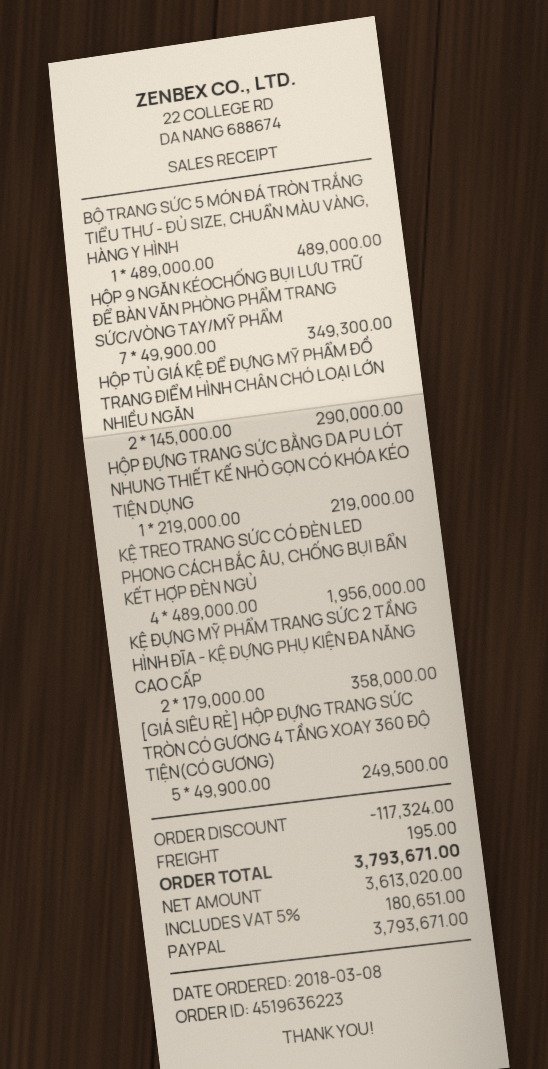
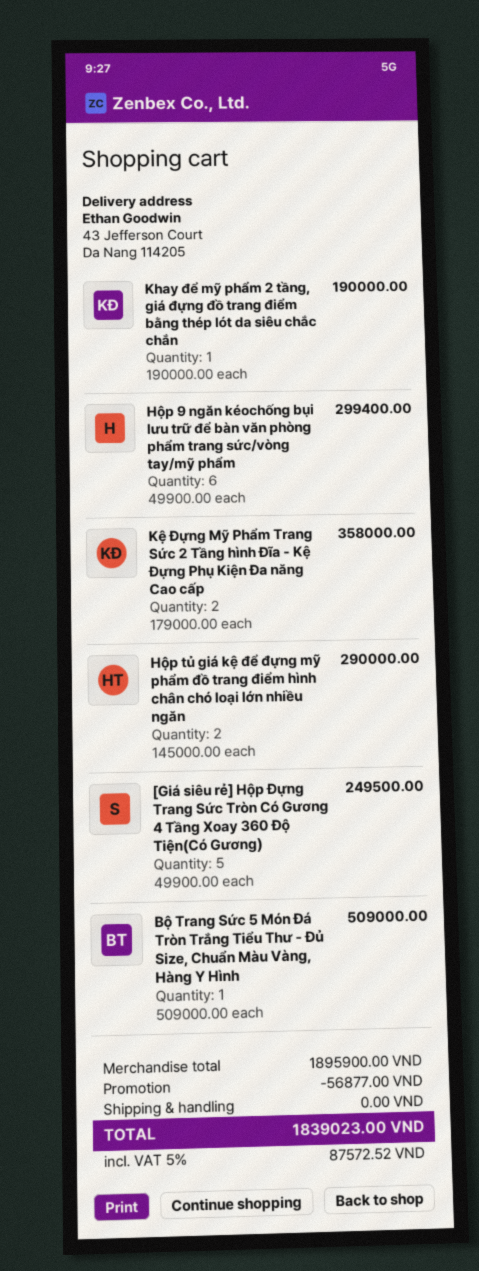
BỘ TRANG SỨC 5 MÓN ĐÁ TRÒN TRẮNG TIỂU THƯ - ĐỦ SIZE, CHUẨN MÀU VÀNG, HÀNG Y HÌNH: 1 x 489000.00 = 489000.00 -> 1 x 509000.00 = 509000.00
HỘP 9 NGĂN KÉOCHỐNG BỤI LƯU TRỮ ĐỂ BÀN VĂN PHÒNG PHẨM TRANG SỨC/VÒNG TAY/MỸ PHẨM: 7 x 49900.00 = 349300.00 -> 6 x 49900.00 = 299400.00
HỘP ĐỰNG TRANG SỨC BẰNG DA PU LÓT NHUNG THIẾT KẾ NHỎ GỌN CÓ KHÓA KÉO TIỆN DỤNG: 1 x 219000.00 = 219000.00 -> none
KỆ TREO TRANG SỨC CÓ ĐÈN LED PHONG CÁCH BẮC ÂU, CHỐNG BỤI BẨN KẾT HỢP ĐÈN NGỦ: 4 x 489000.00 = 1956000.00 -> none
Khay để mỹ phẩm 2 tầng, giá đựng đồ trang điểm bằng thép lót da siêu chắc chắn: none -> 1 x 190000.00 = 190000.00
discount: 117324.00 -> 56877.00
shipping: 195.00 -> 0.00
tax: 5% = 180651.00 -> 5% = 87572.52
total: 3793671.00 -> 1839023.00

